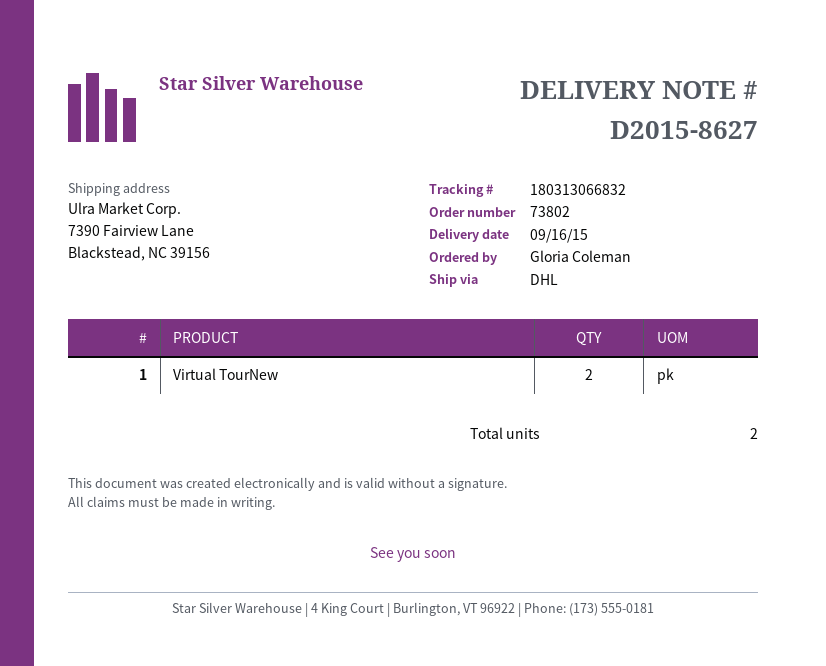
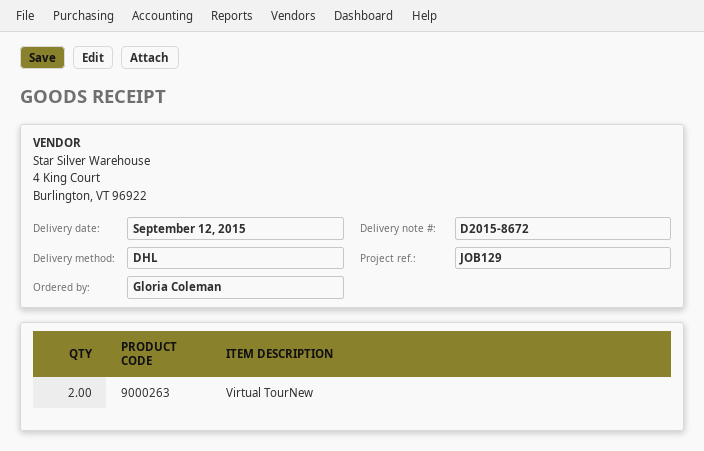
delivery note number: D2015-8627 -> D2015-8672
delivery date: 2015-09-16 -> 2015-09-12

